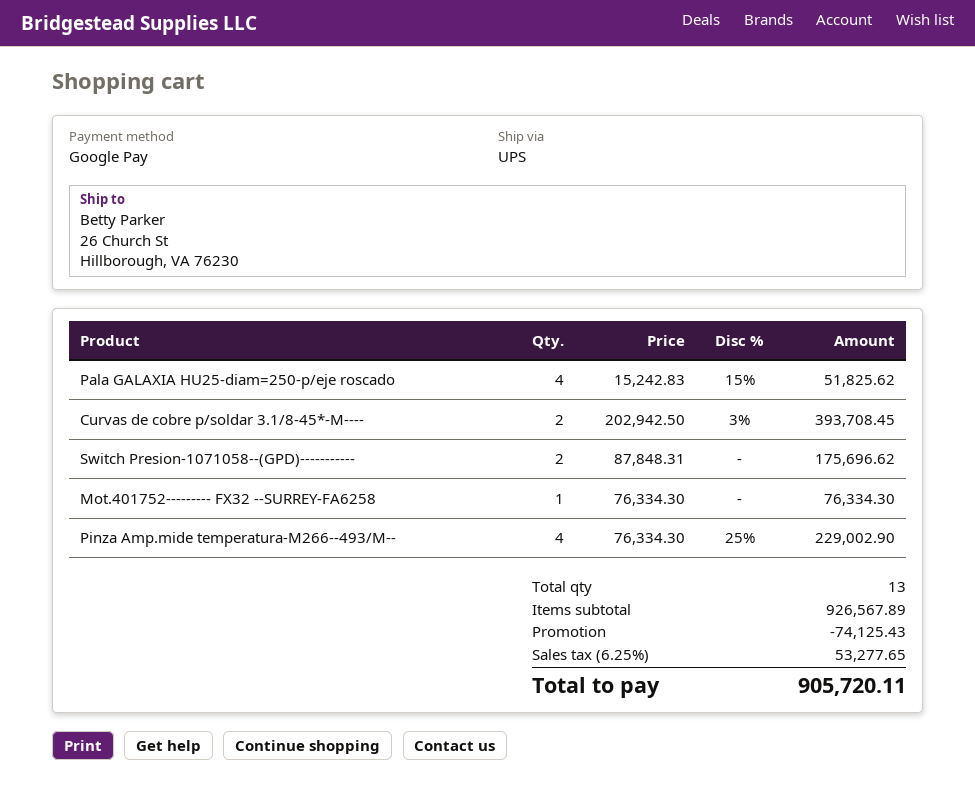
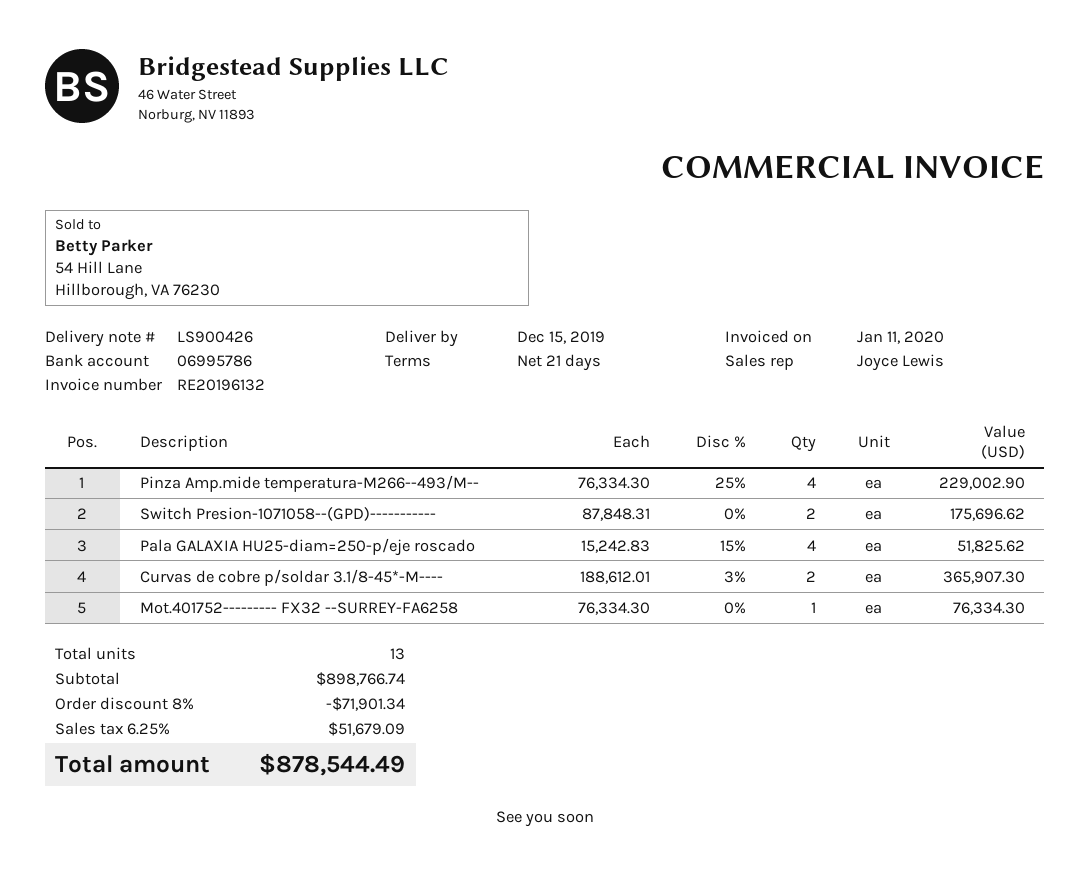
Curvas de cobre p/soldar 3.1/8-45*-M----: 2 x 202942.50 - 3% = 393708.45 -> 2 x 188612.01 - 3% = 365907.30
subtotal: 926567.89 -> 898766.74
discount: 74125.43 -> 71901.34
tax: 6.25% = 53277.65 -> 6.25% = 51679.09
total: 905720.11 -> 878544.49

